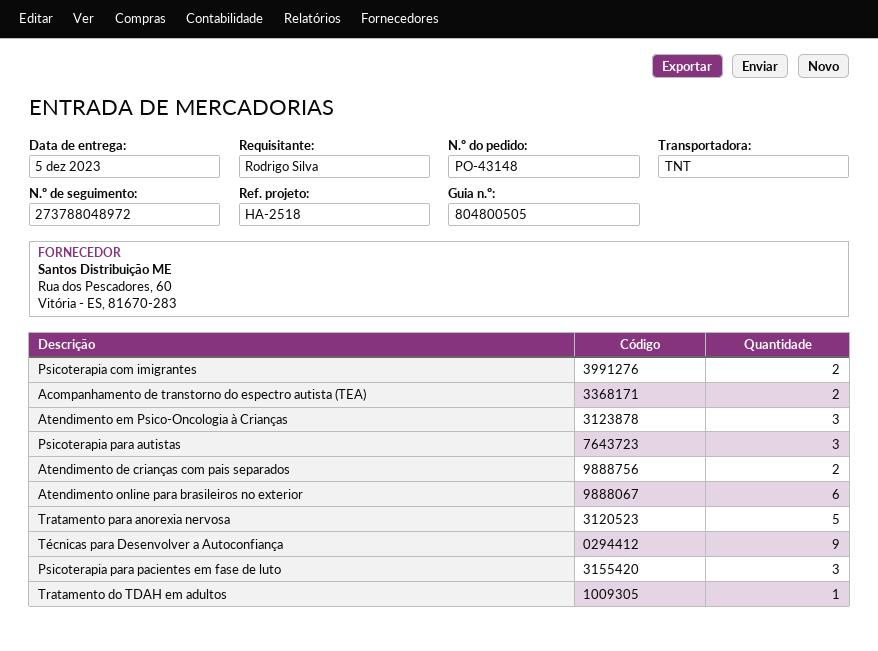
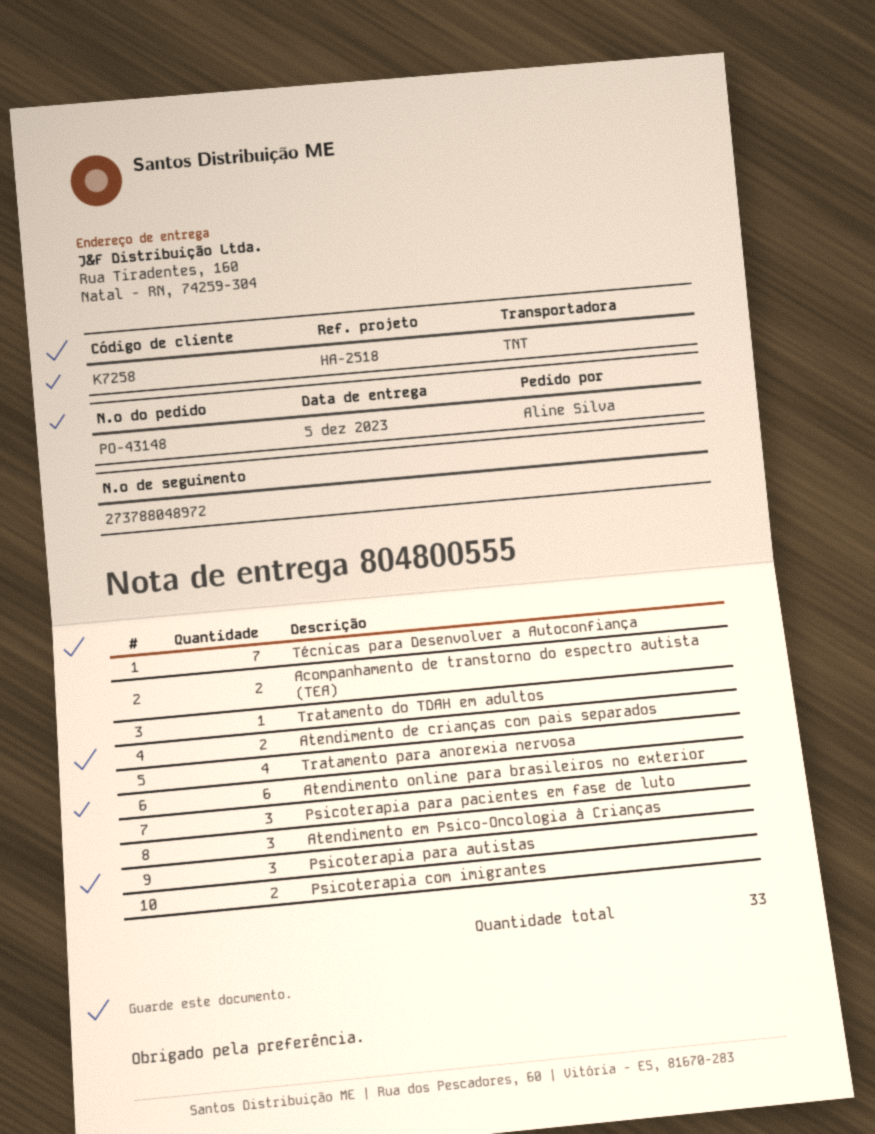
delivery note number: 804800505 -> 804800555
ordered by: Rodrigo Silva -> Aline Silva
Tratamento para anorexia nervosa: 5 -> 4
Técnicas para Desenvolver a Autoconfiança: 9 -> 7

